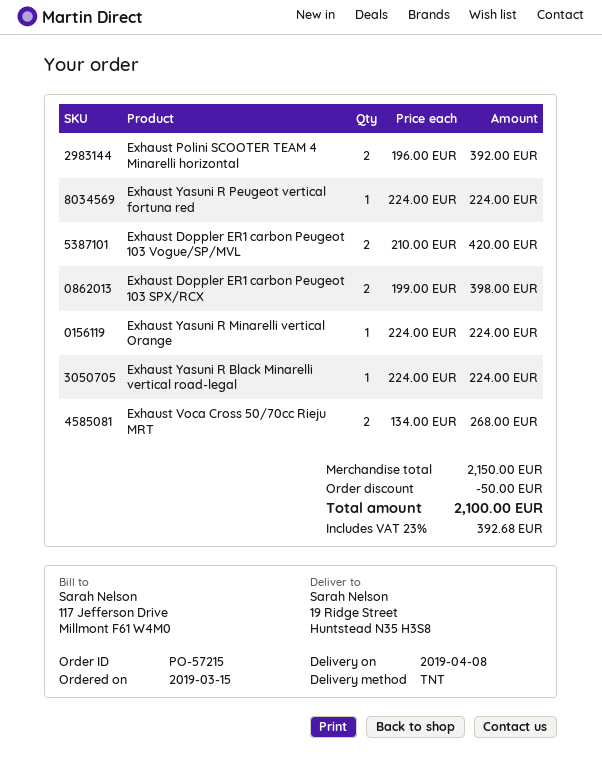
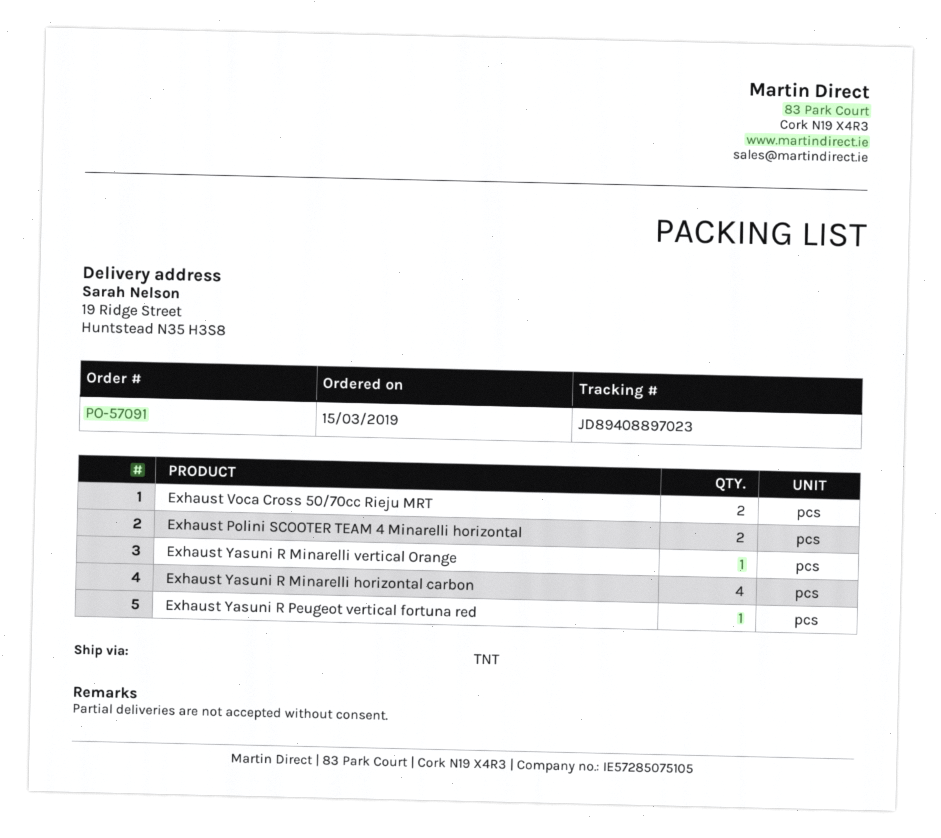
order number: PO-57215 -> PO-57091
Exhaust Doppler ER1 carbon Peugeot 103 Vogue/SP/MVL: 2 -> none
Exhaust Doppler ER1 carbon Peugeot 103 SPX/RCX: 2 -> none
Exhaust Yasuni R Black Minarelli vertical road-legal: 1 -> none
Exhaust Yasuni R Minarelli horizontal carbon: none -> 4

